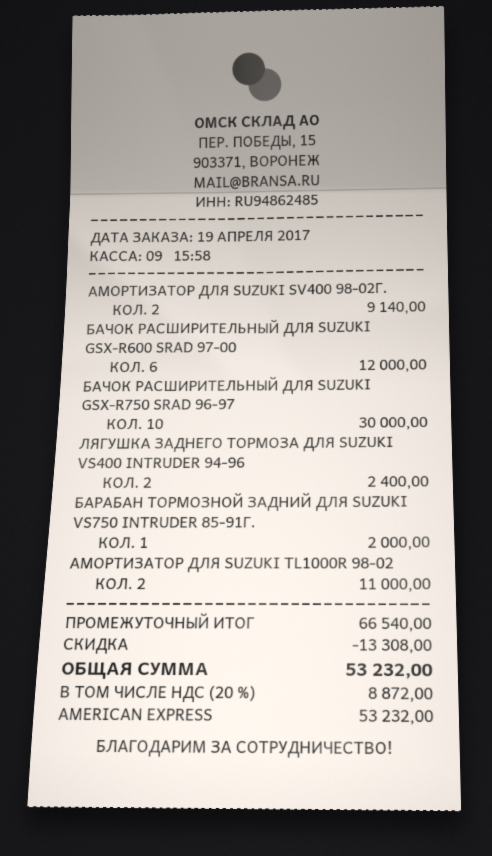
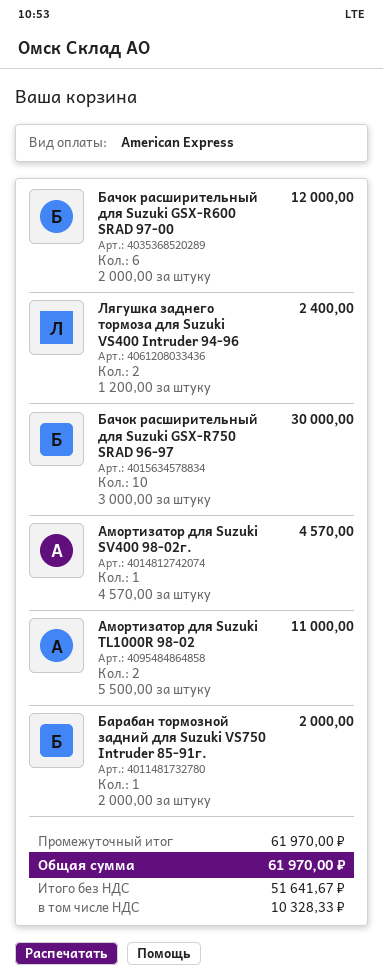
АМОРТИЗАТОР ДЛЯ SUZUKI SV400 98-02Г.: 2 for 9140.00 -> 1 for 4570.00
subtotal: 66540.00 -> 61970.00
discount: 13308.00 -> none
tax: 8872.00 -> 10328.33
total: 53232.00 -> 61970.00

